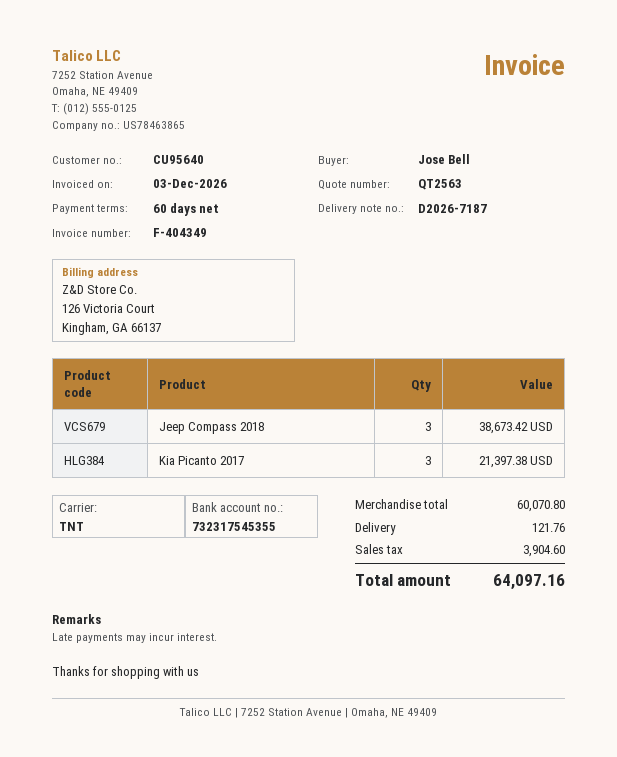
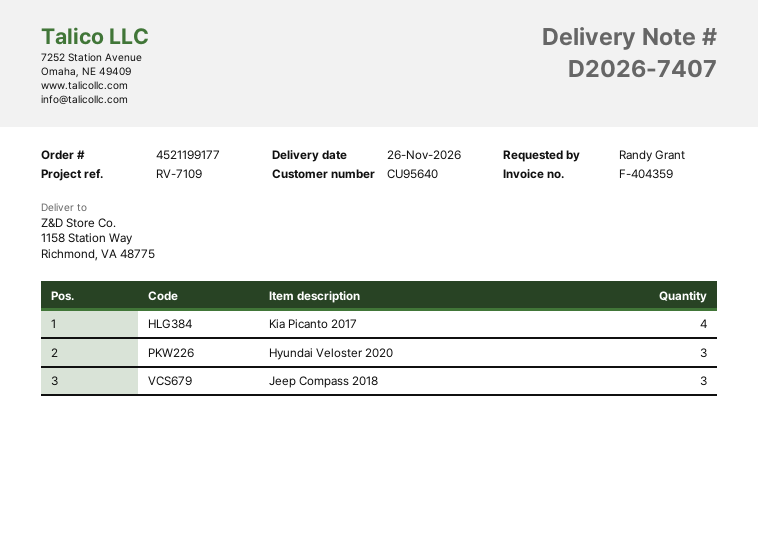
delivery note number: D2026-7187 -> D2026-7407
invoice number: F-404349 -> F-404359
ordered by: Jose Bell -> Randy Grant
Kia Picanto 2017: 3 -> 4
Hyundai Veloster 2020: none -> 3

